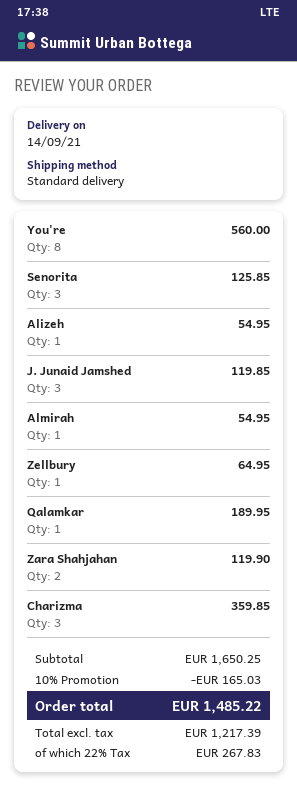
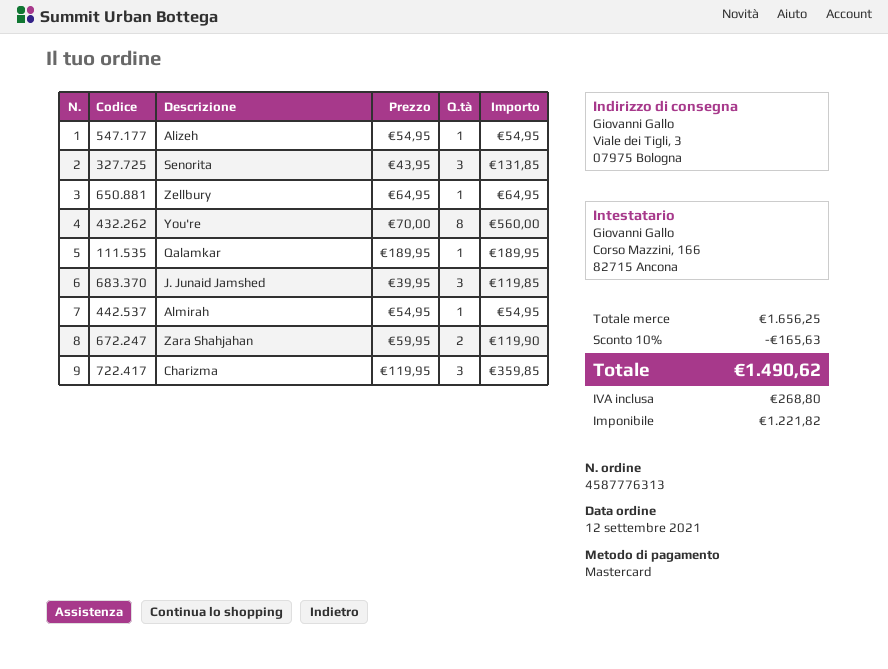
Senorita: 3 for 125.85 -> 3 for 131.85
subtotal: 1650.25 -> 1656.25
discount: 10% = 165.03 -> 10% = 165.63
net: 1217.39 -> 1221.82
tax: 267.83 -> 268.80
total: 1485.22 -> 1490.62

